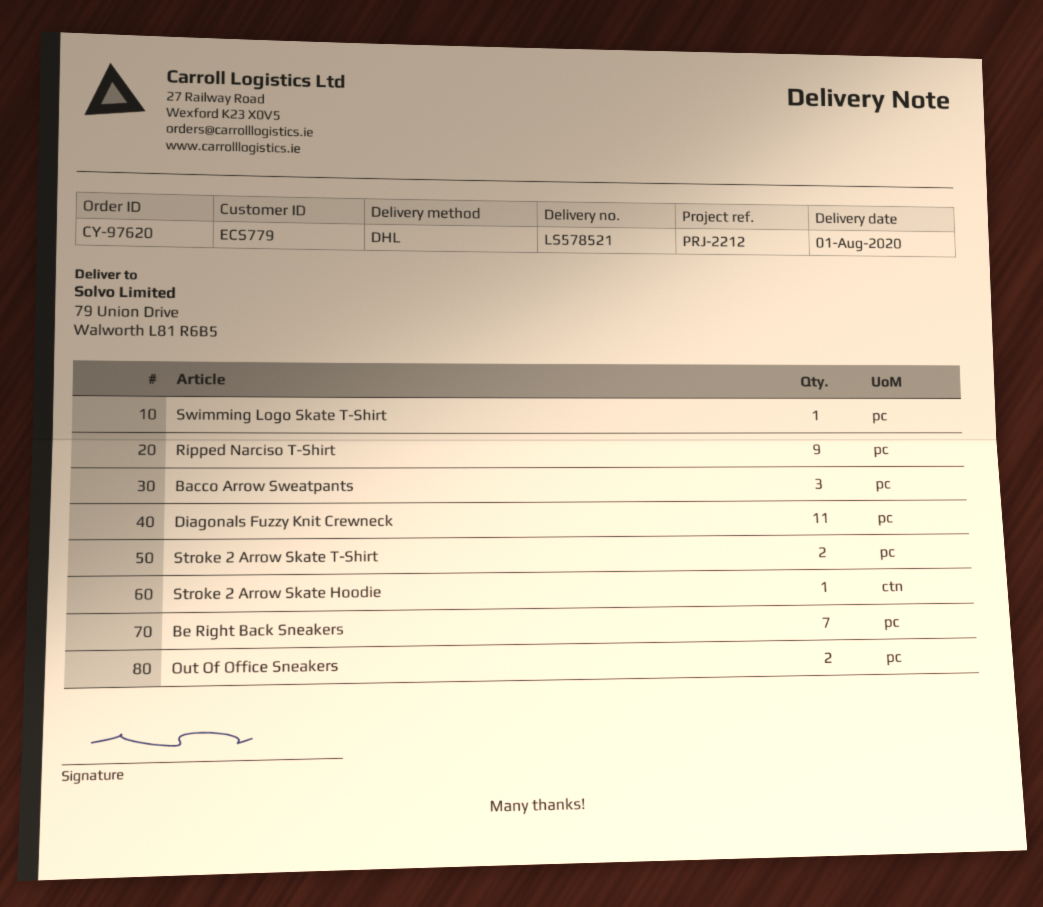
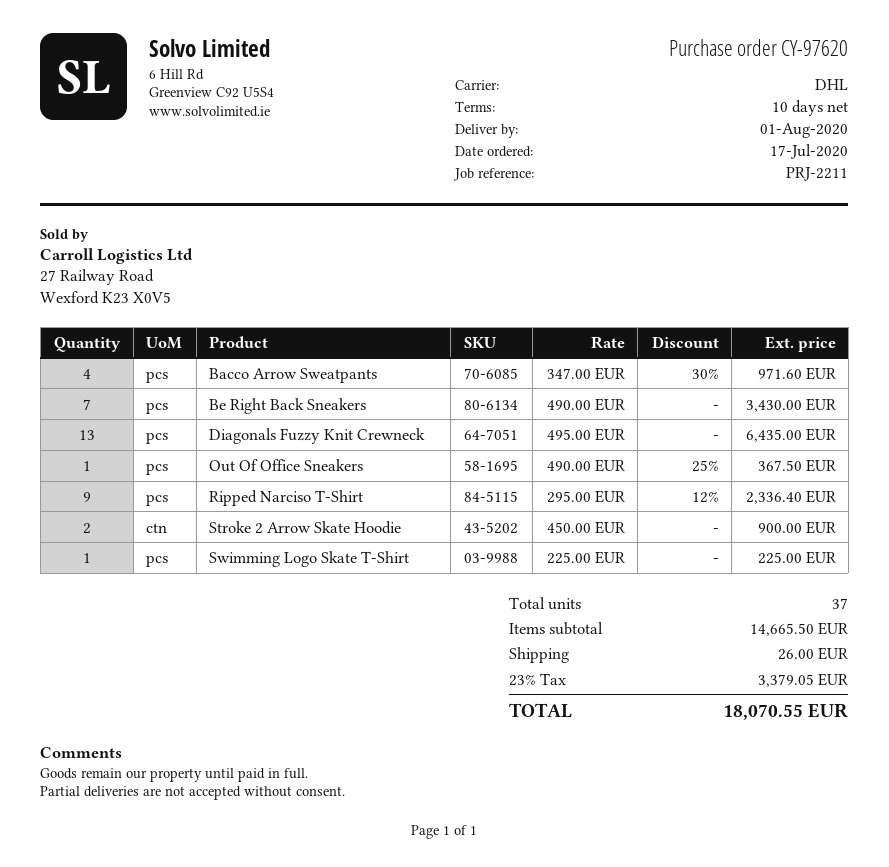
reference: PRJ-2212 -> PRJ-2211
Bacco Arrow Sweatpants: 3 -> 4
Diagonals Fuzzy Knit Crewneck: 11 -> 13
Stroke 2 Arrow Skate T-Shirt: 2 -> none
Stroke 2 Arrow Skate Hoodie: 1 -> 2
Out Of Office Sneakers: 2 -> 1

